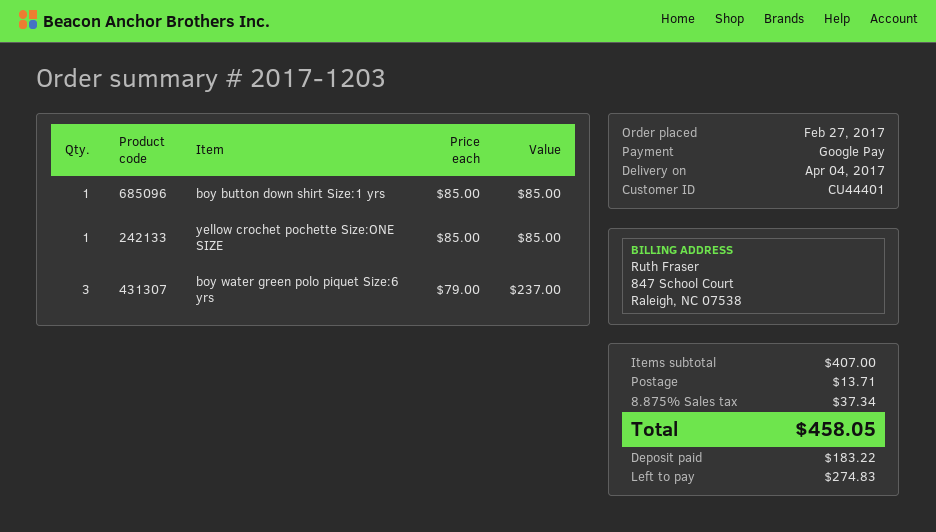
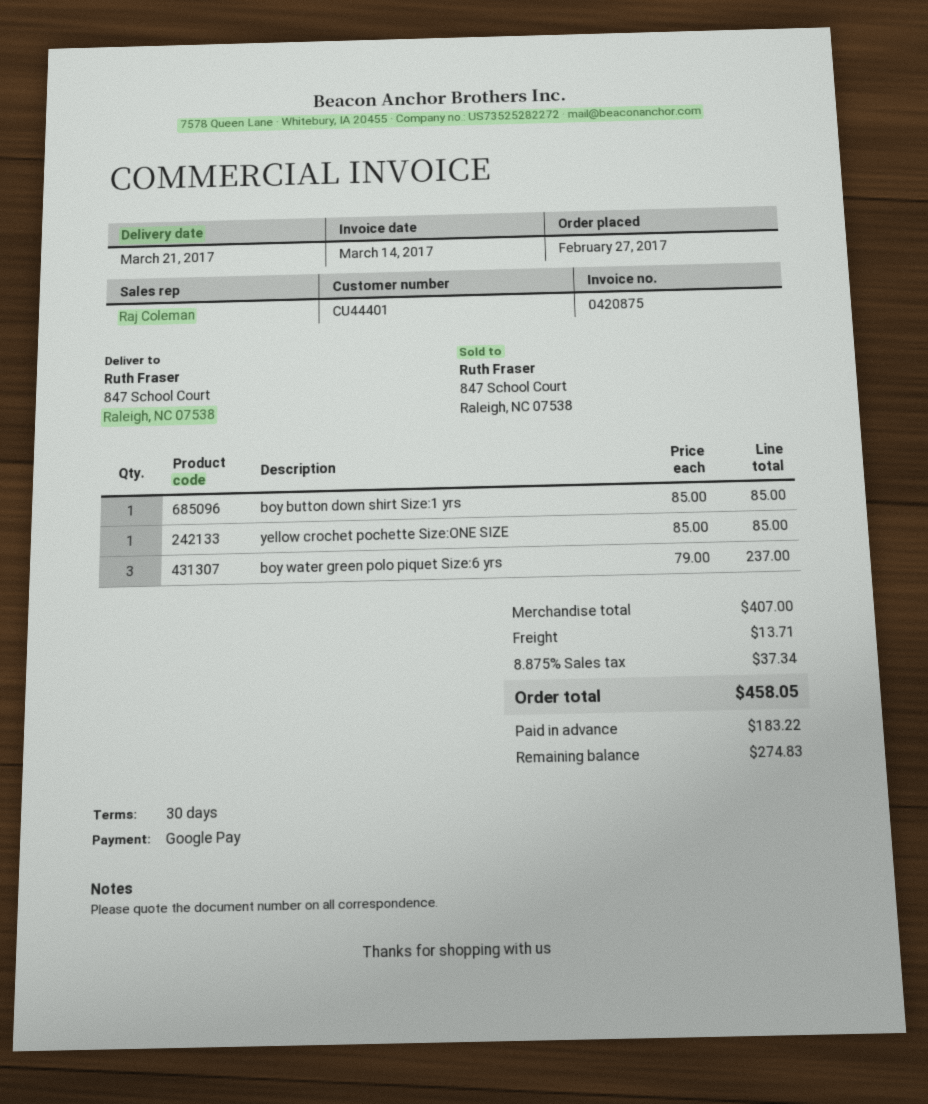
delivery date: 2017-04-04 -> 2017-03-21

